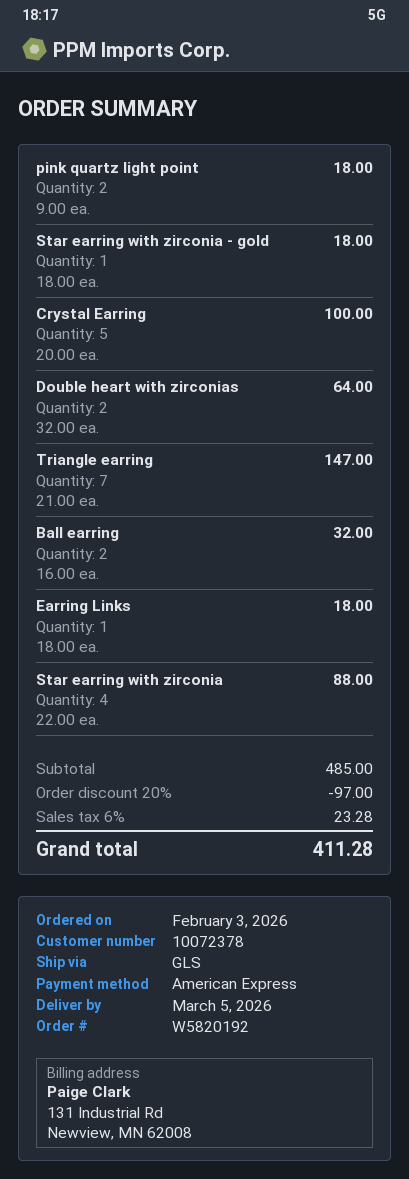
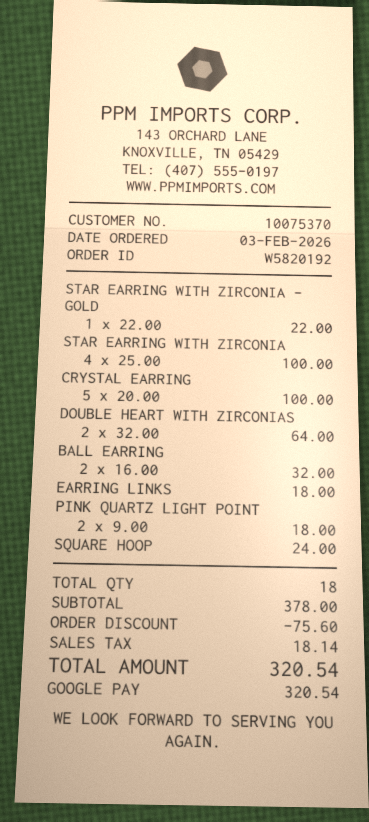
customer number: 10072378 -> 10075370
payment method: American Express -> Google Pay
Star earring with zirconia - gold: 1 x 18.00 = 18.00 -> 1 x 22.00 = 22.00
Triangle earring: 7 x 21.00 = 147.00 -> none
Star earring with zirconia: 4 x 22.00 = 88.00 -> 4 x 25.00 = 100.00
SQUARE HOOP: none -> 1 x 24.00 = 24.00
subtotal: 485.00 -> 378.00
discount: 97.00 -> 75.60
tax: 23.28 -> 18.14
total: 411.28 -> 320.54

